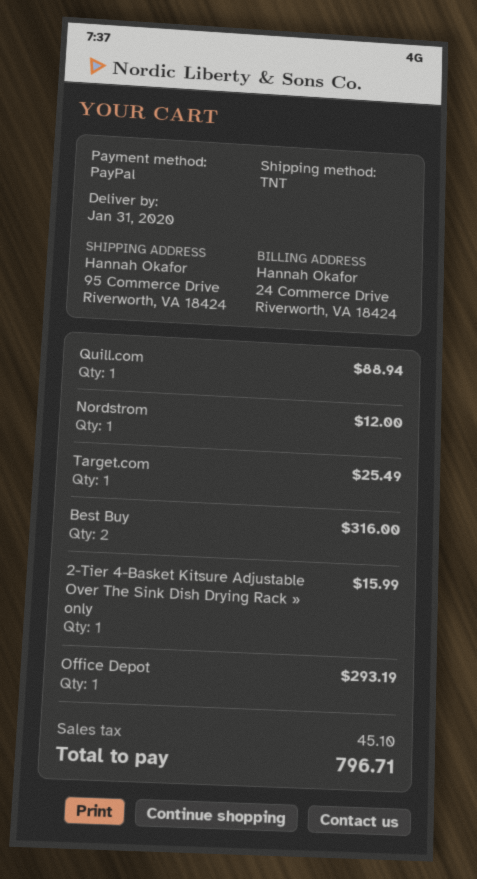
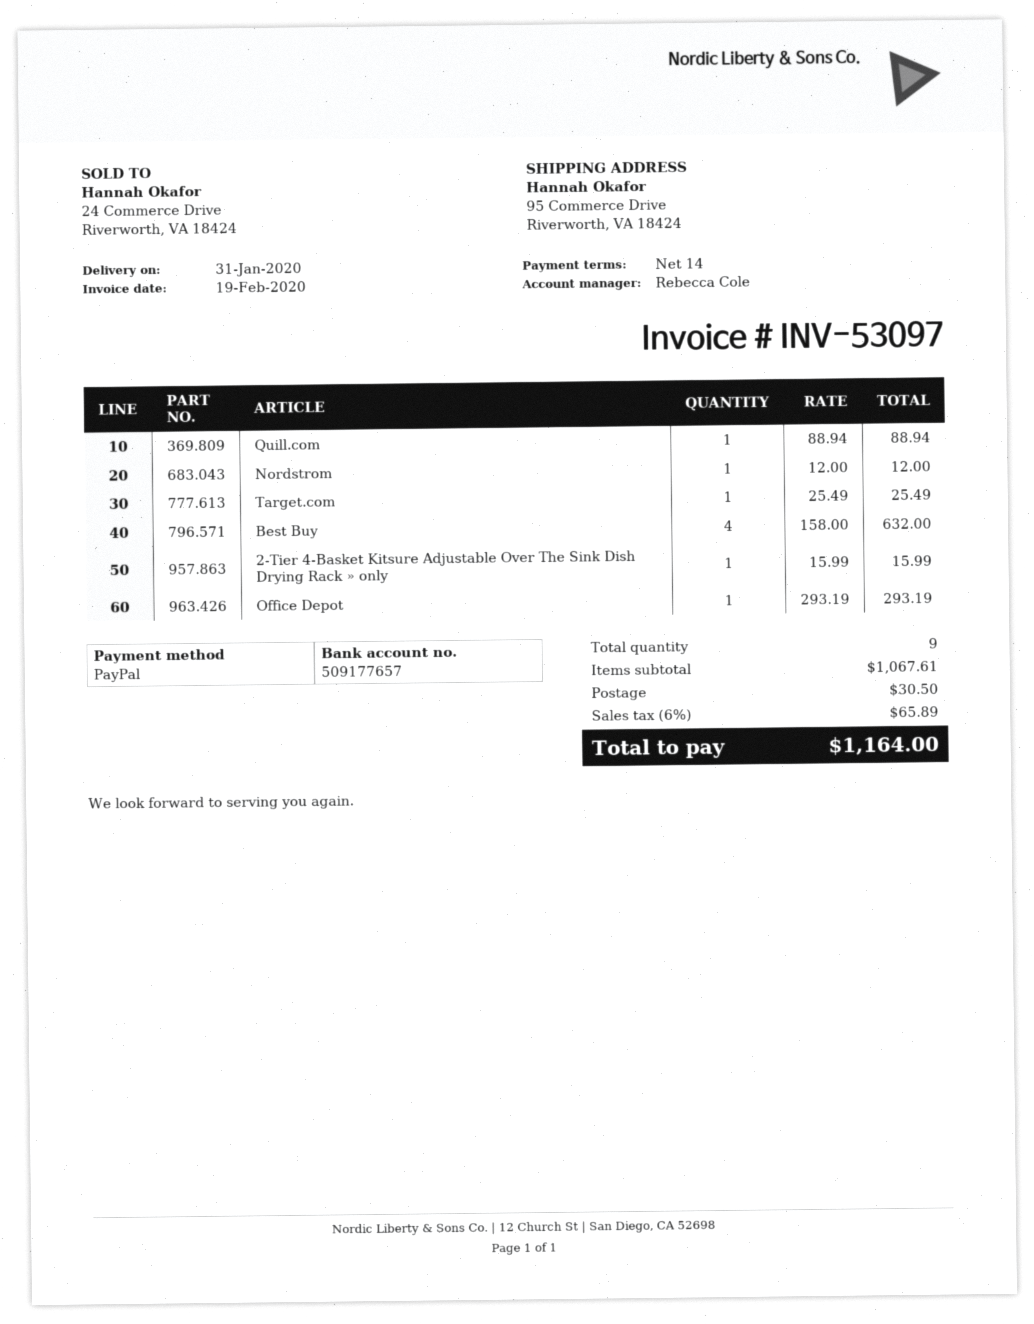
Best Buy: 2 for 316.00 -> 4 for 632.00
shipping: none -> 30.50
tax: 45.10 -> 65.89
total: 796.71 -> 1164.00

